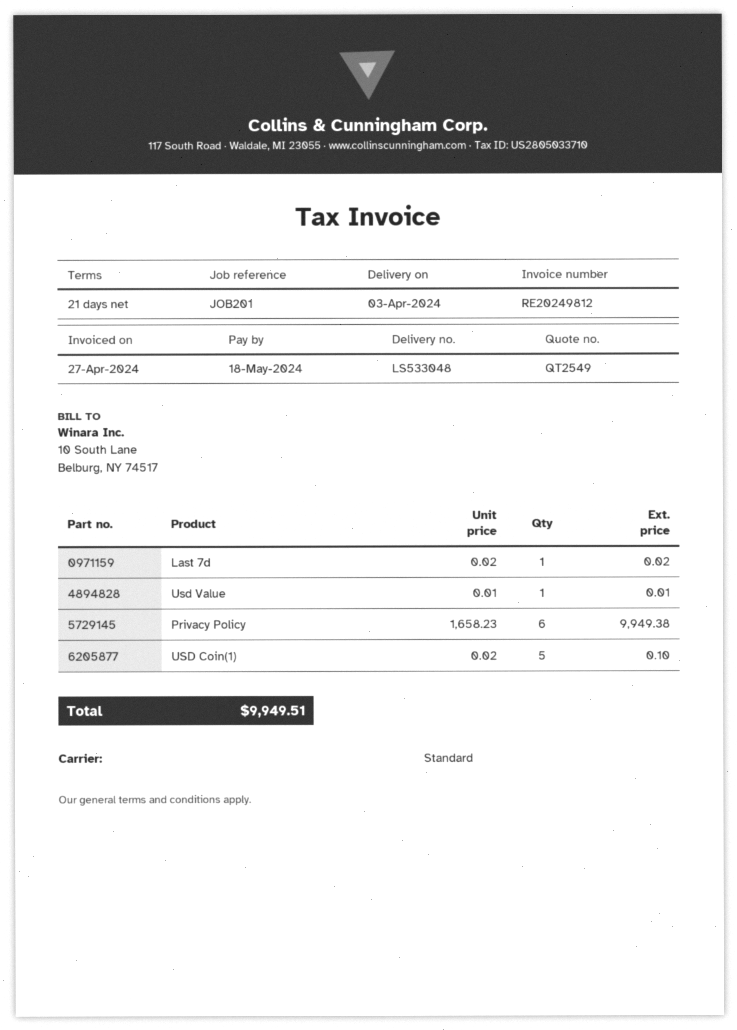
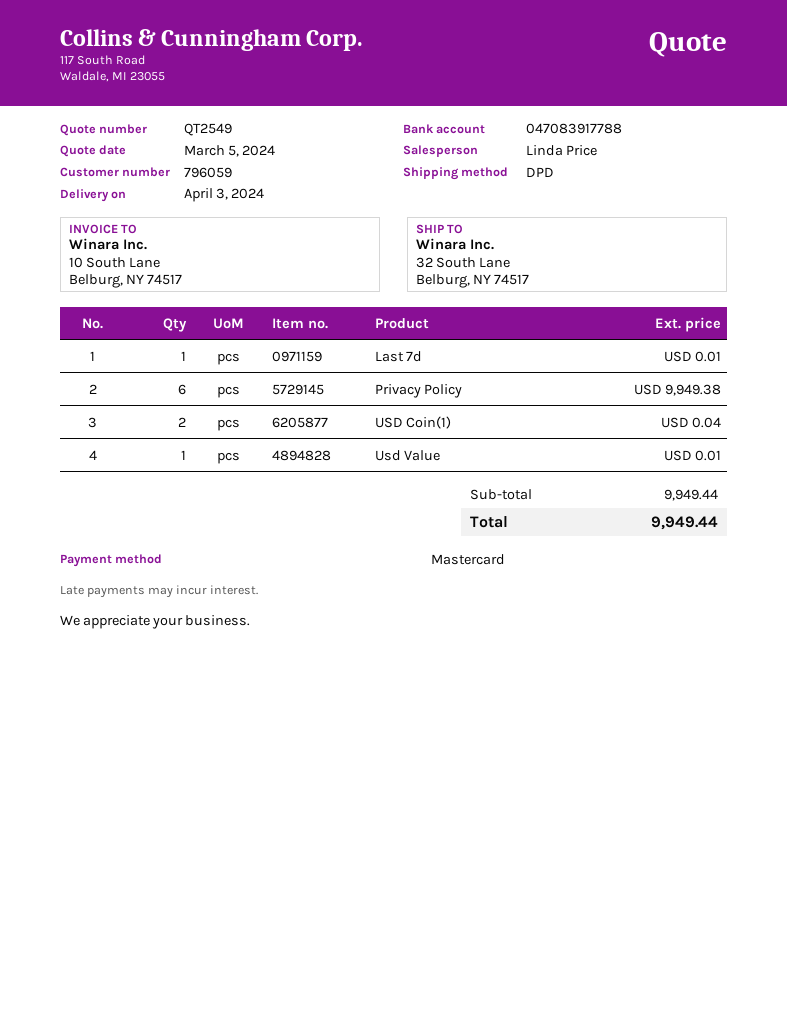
shipping method: standard -> DPD
Last 7d: 1 for 0.02 -> 1 for 0.01
USD Coin(1): 5 for 0.10 -> 2 for 0.04
total: 9949.51 -> 9949.44

